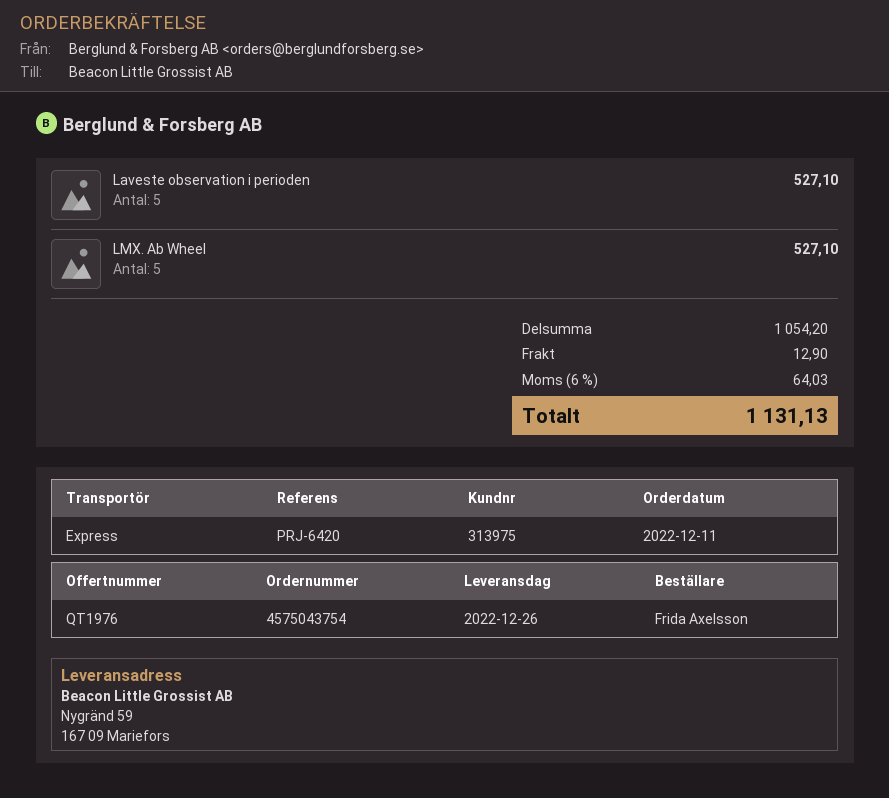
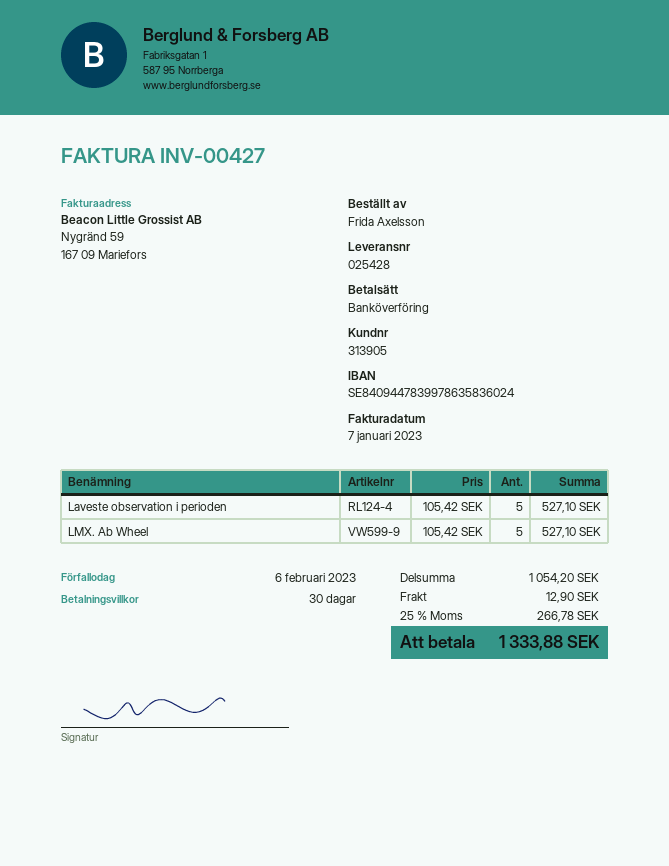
customer number: 313975 -> 313905
tax: 6% = 64.03 -> 25% = 266.78
total: 1131.13 -> 1333.88

